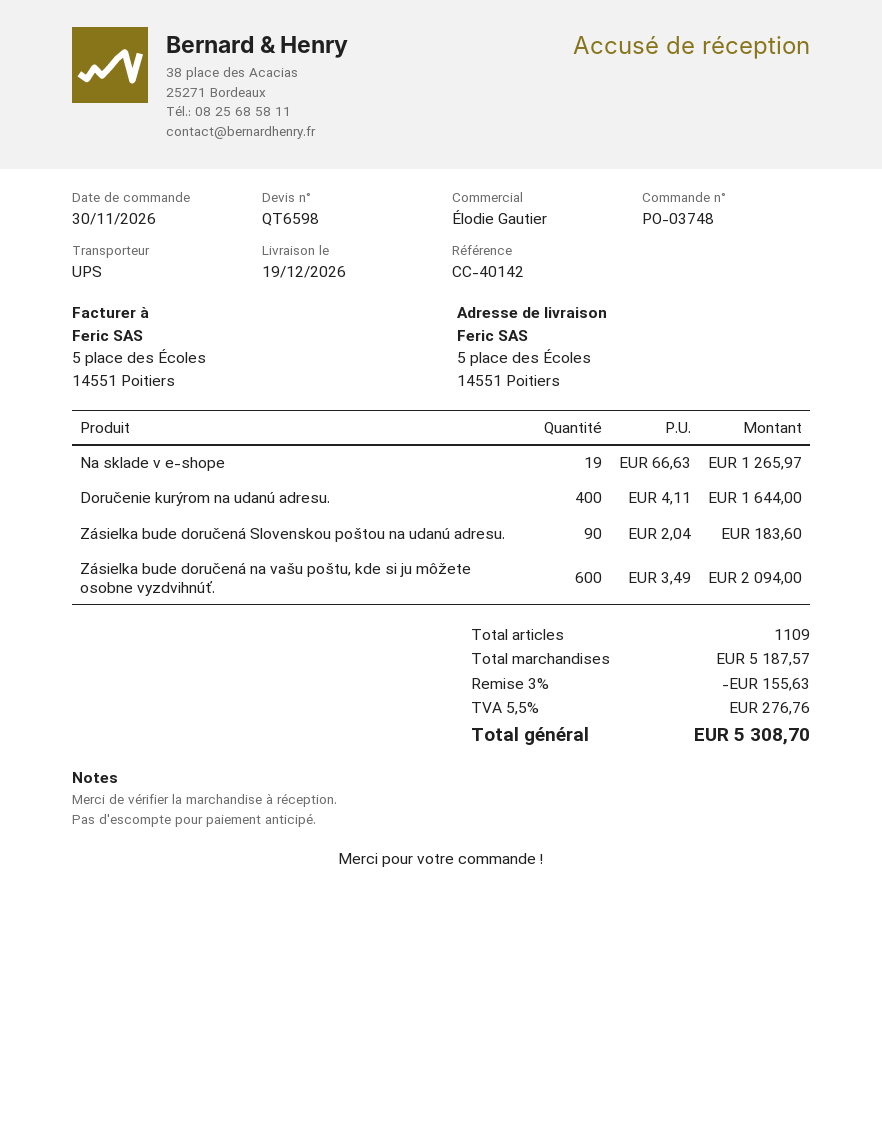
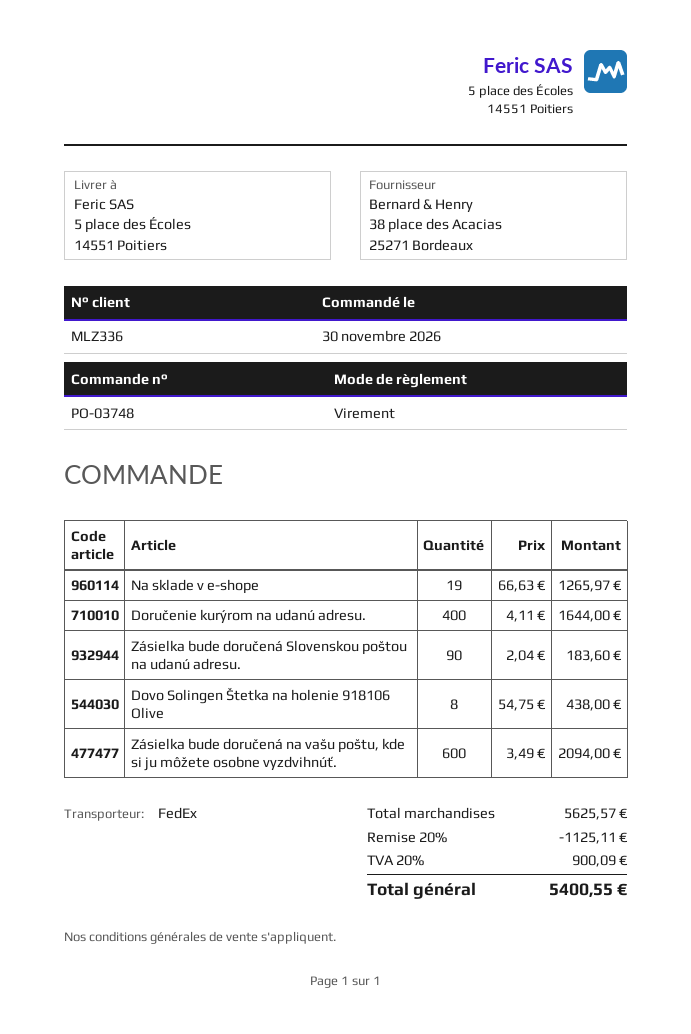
shipping method: UPS -> FedEx
Dovo Solingen Štetka na holenie 918106 Olive: none -> 8 x 54.75 = 438.00
subtotal: 5187.57 -> 5625.57
discount: 3% = 155.63 -> 20% = 1125.11
tax: 5.5% = 276.76 -> 20% = 900.09
total: 5308.70 -> 5400.55

